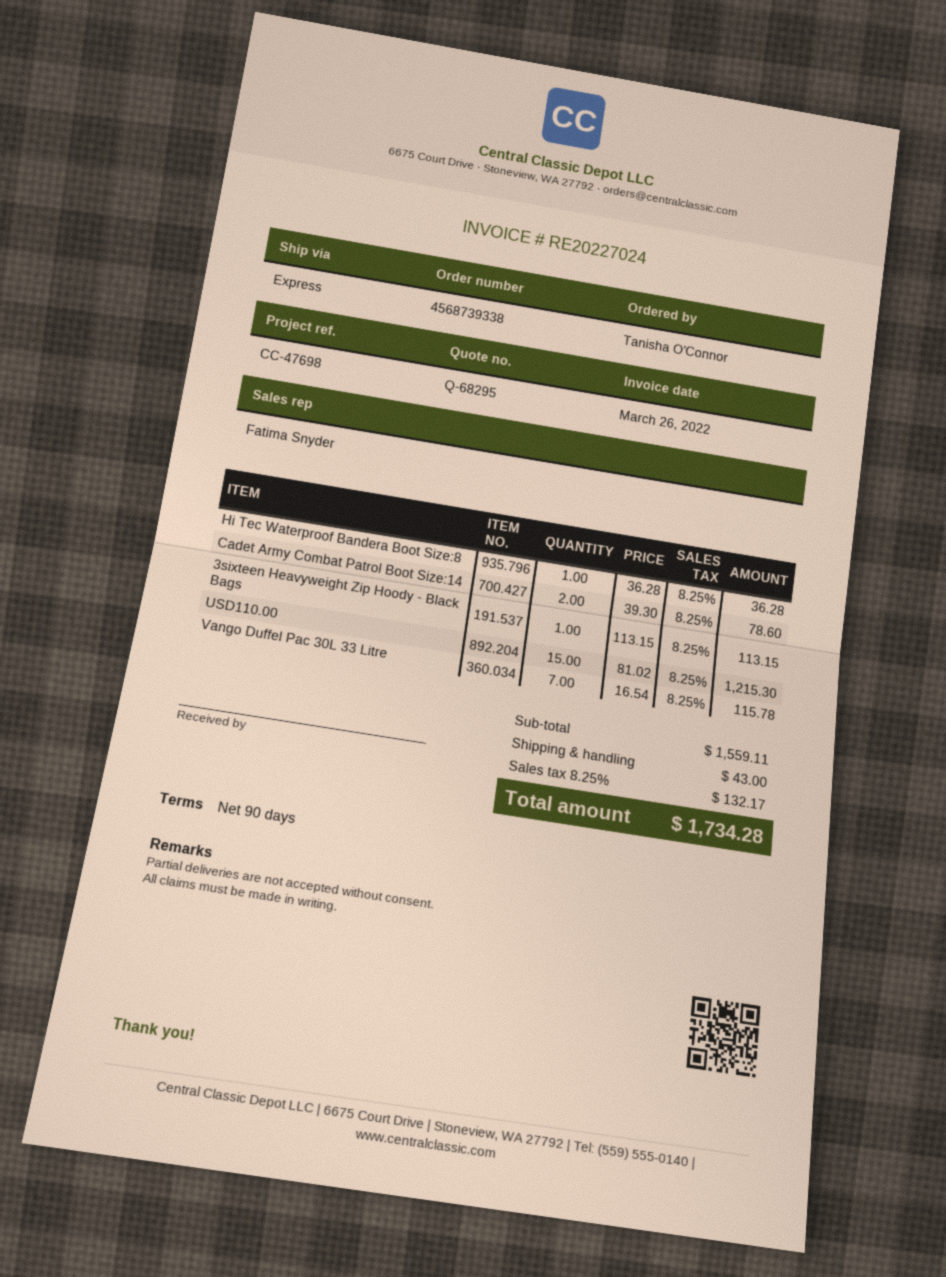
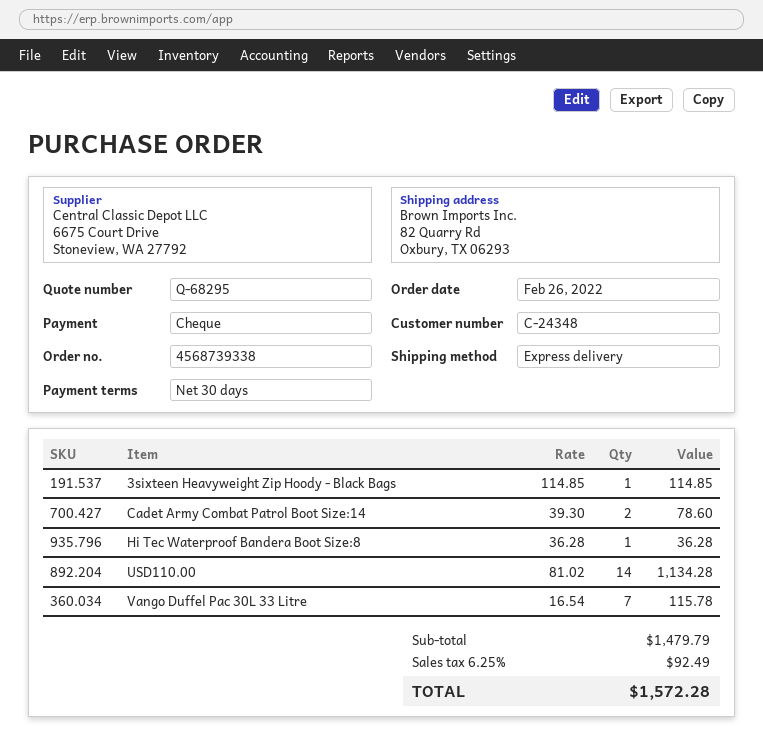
payment terms: 90 days -> 30 days
3sixteen Heavyweight Zip Hoody - Black Bags: 1 x 113.15 = 113.15 -> 1 x 114.85 = 114.85
USD110.00: 15 x 81.02 = 1215.30 -> 14 x 81.02 = 1134.28
subtotal: 1559.11 -> 1479.79
shipping: 43.00 -> none
tax: 8.25% = 132.17 -> 6.25% = 92.49
total: 1734.28 -> 1572.28

